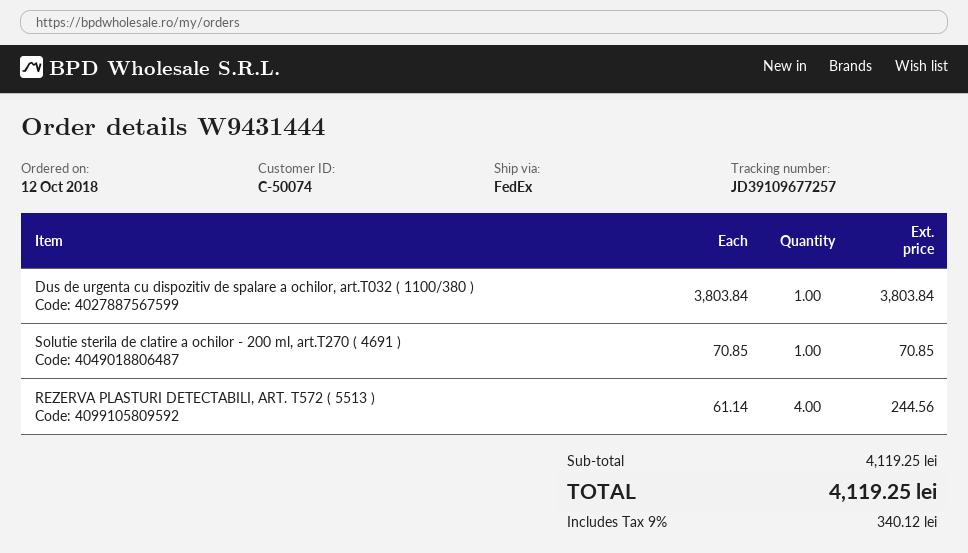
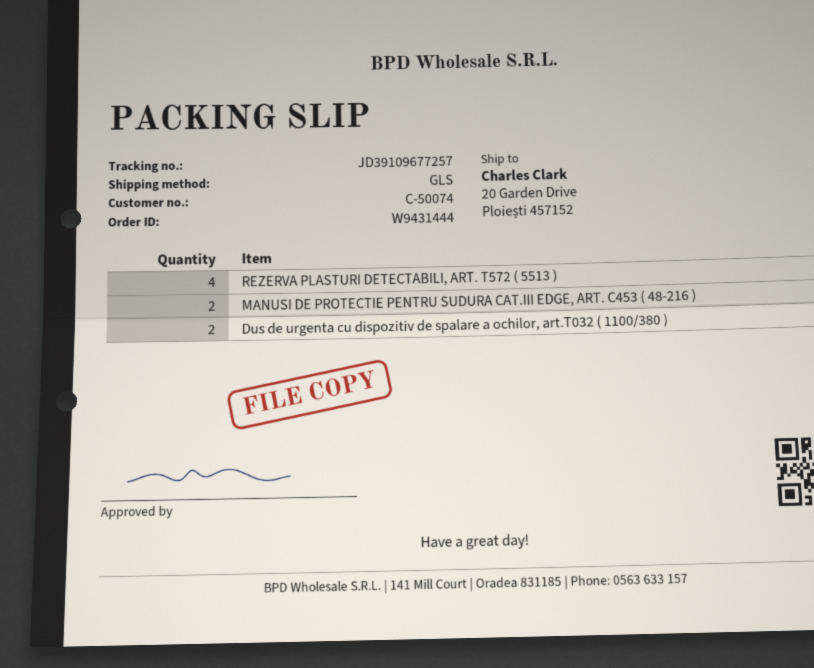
shipping method: FedEx -> GLS
Dus de urgenta cu dispozitiv de spalare a ochilor, art.T032 ( 1100/380 ): 1 -> 2
Solutie sterila de clatire a ochilor - 200 ml, art.T270 ( 4691 ): 1 -> none
MANUSI DE PROTECTIE PENTRU SUDURA CAT.III EDGE, ART. C453 ( 48-216 ): none -> 2

